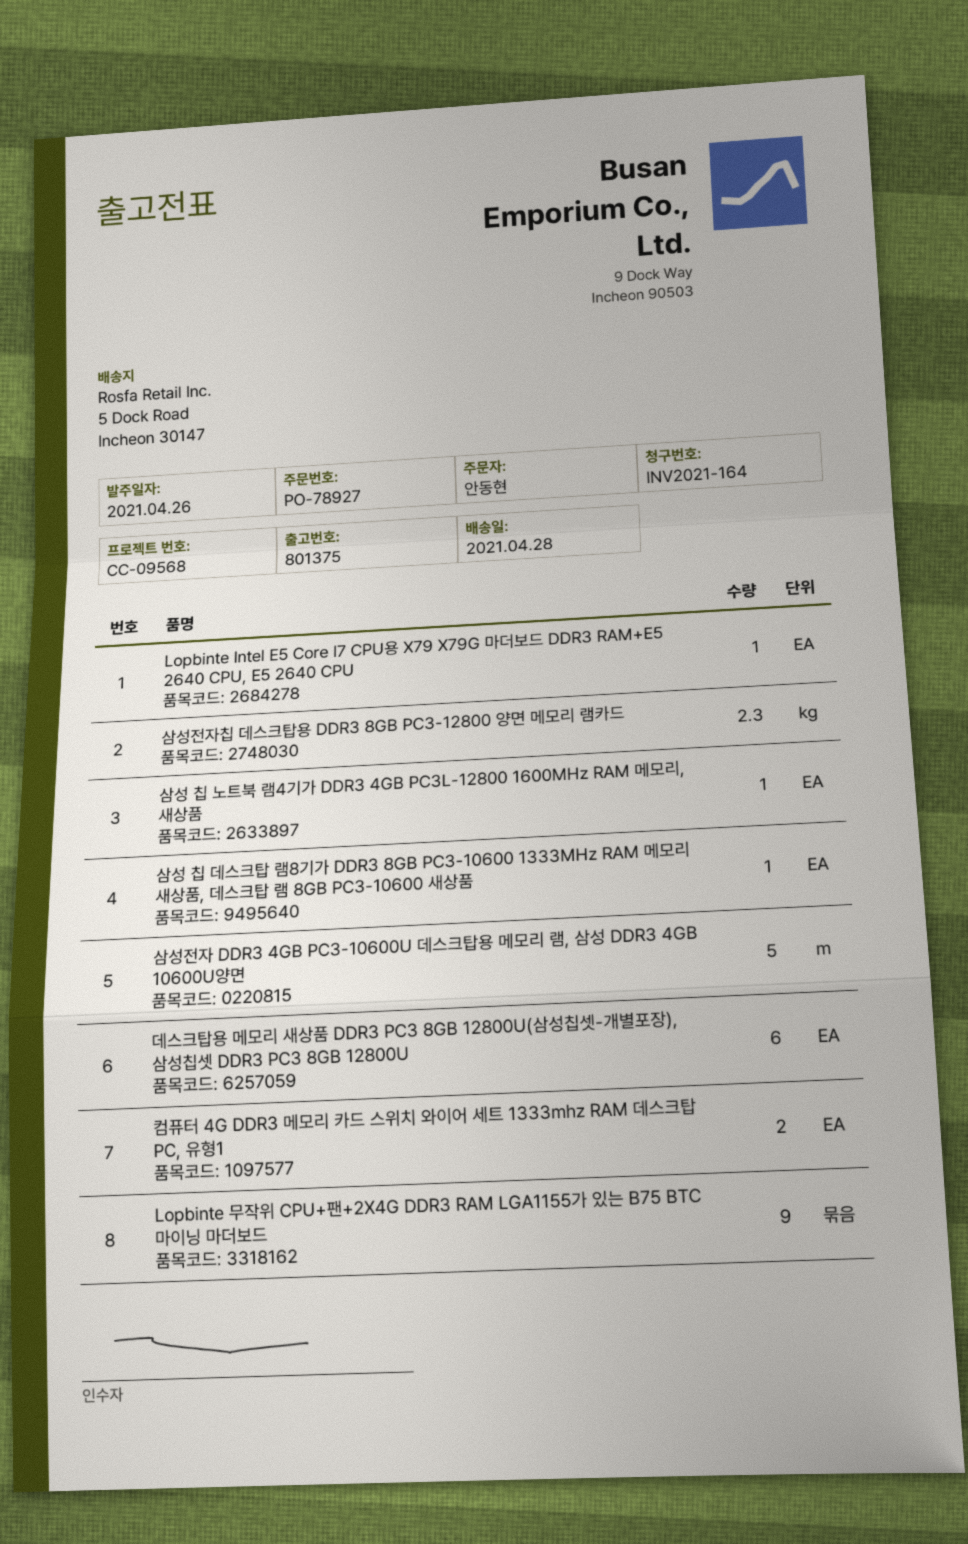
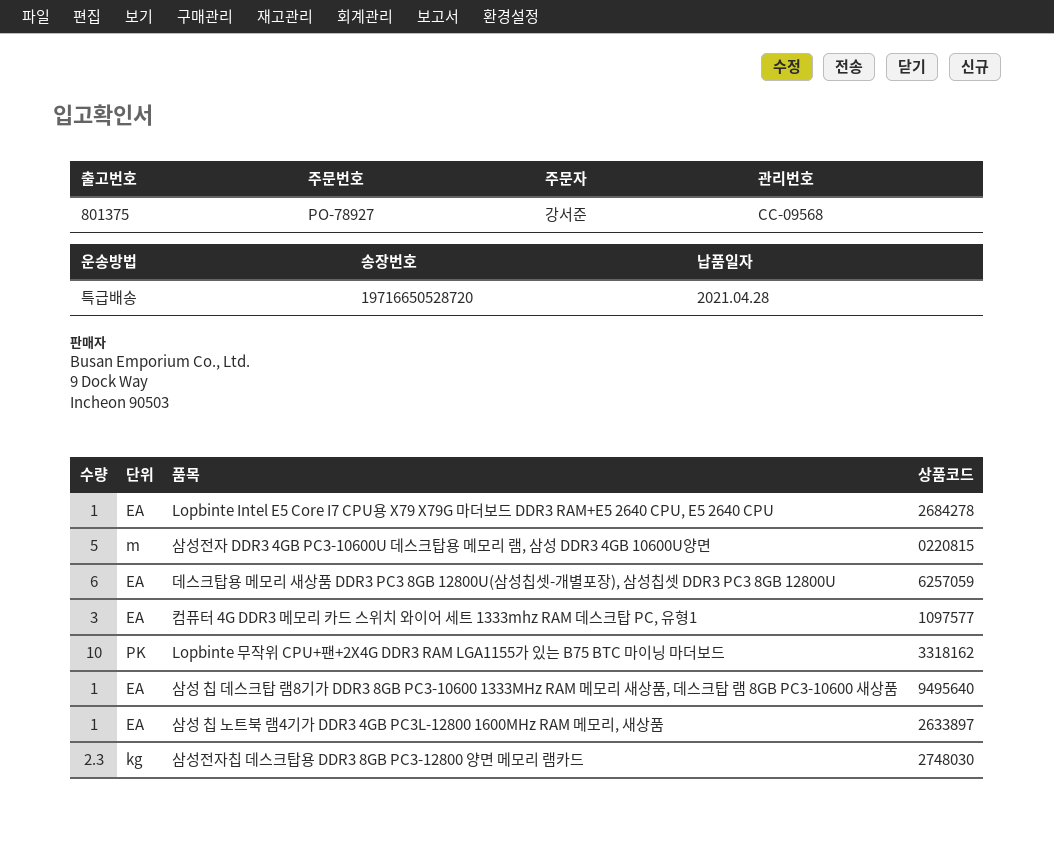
ordered by: 안동현 -> 강서준
컴퓨터 4G DDR3 메모리 카드 스위치 와이어 세트 1333mhz RAM 데스크탑 PC, 유형1: 2 -> 3
Lopbinte 무작위 CPU+팬+2X4G DDR3 RAM LGA1155가 있는 B75 BTC 마이닝 마더보드: 9 -> 10

